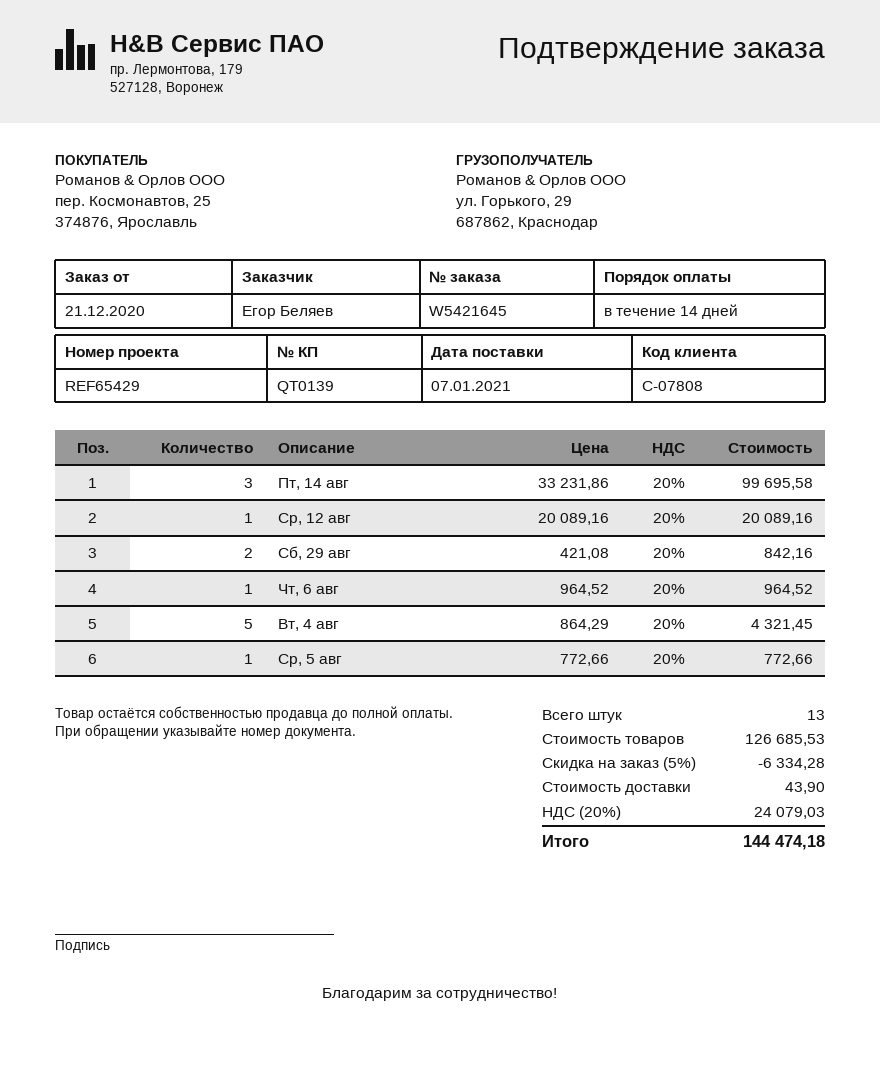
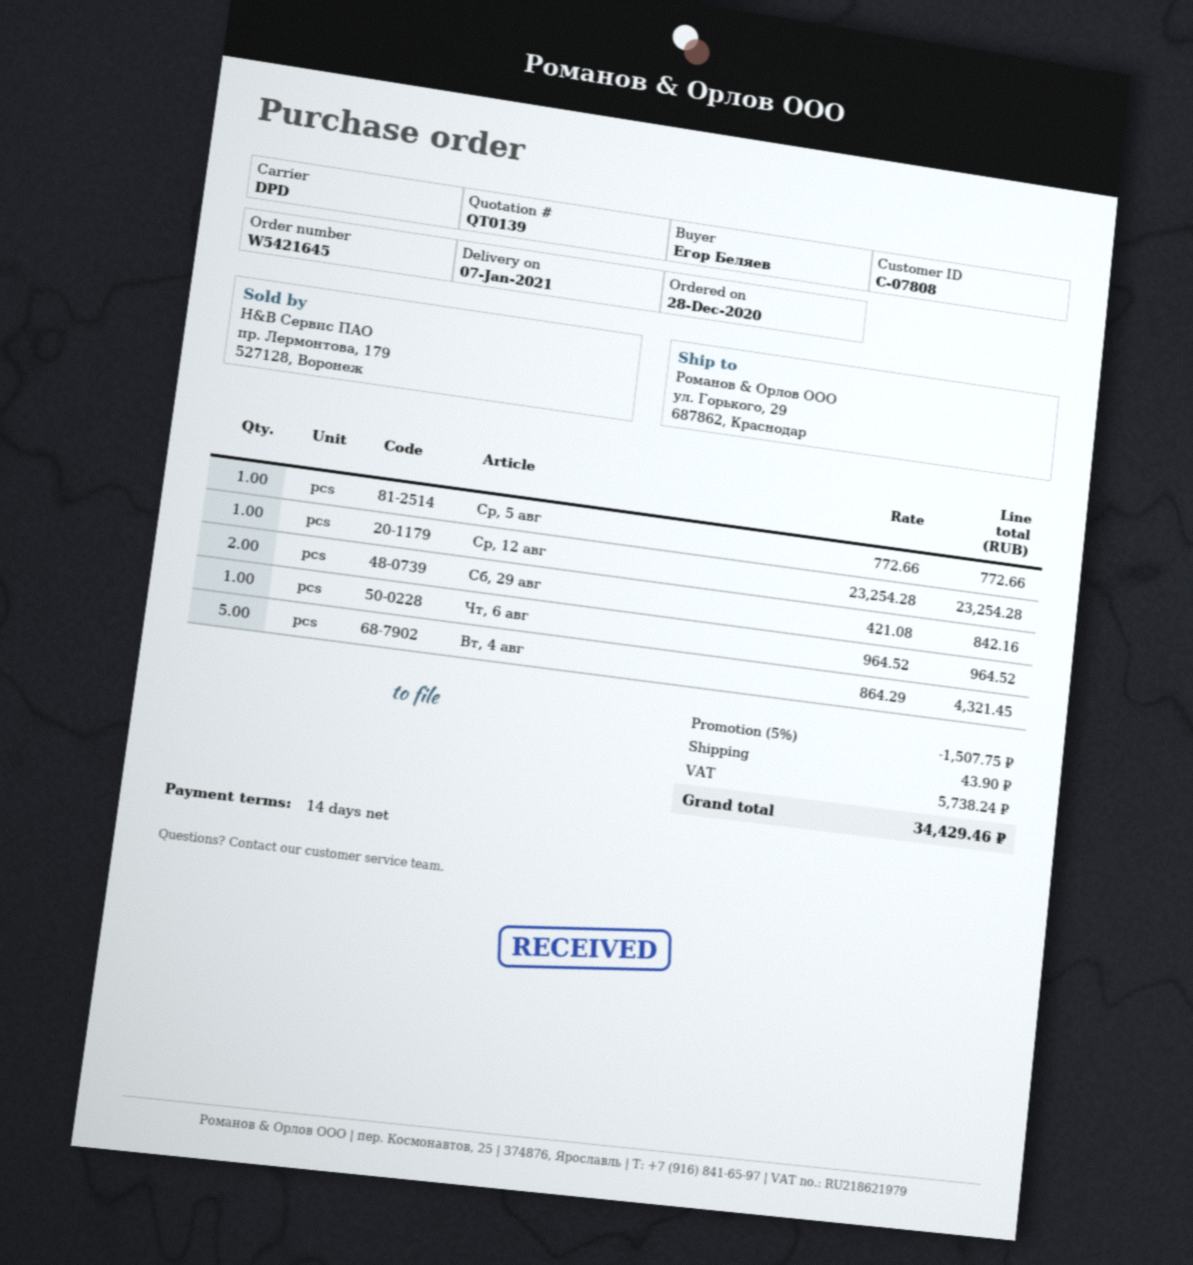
order date: 2020-12-21 -> 2020-12-28
Пт, 14 авг: 3 x 33231.86 = 99695.58 -> none
Ср, 12 авг: 1 x 20089.16 = 20089.16 -> 1 x 23254.28 = 23254.28
discount: 5% = 6334.28 -> 5% = 1507.75
tax: 24079.03 -> 5738.24
total: 144474.18 -> 34429.46

